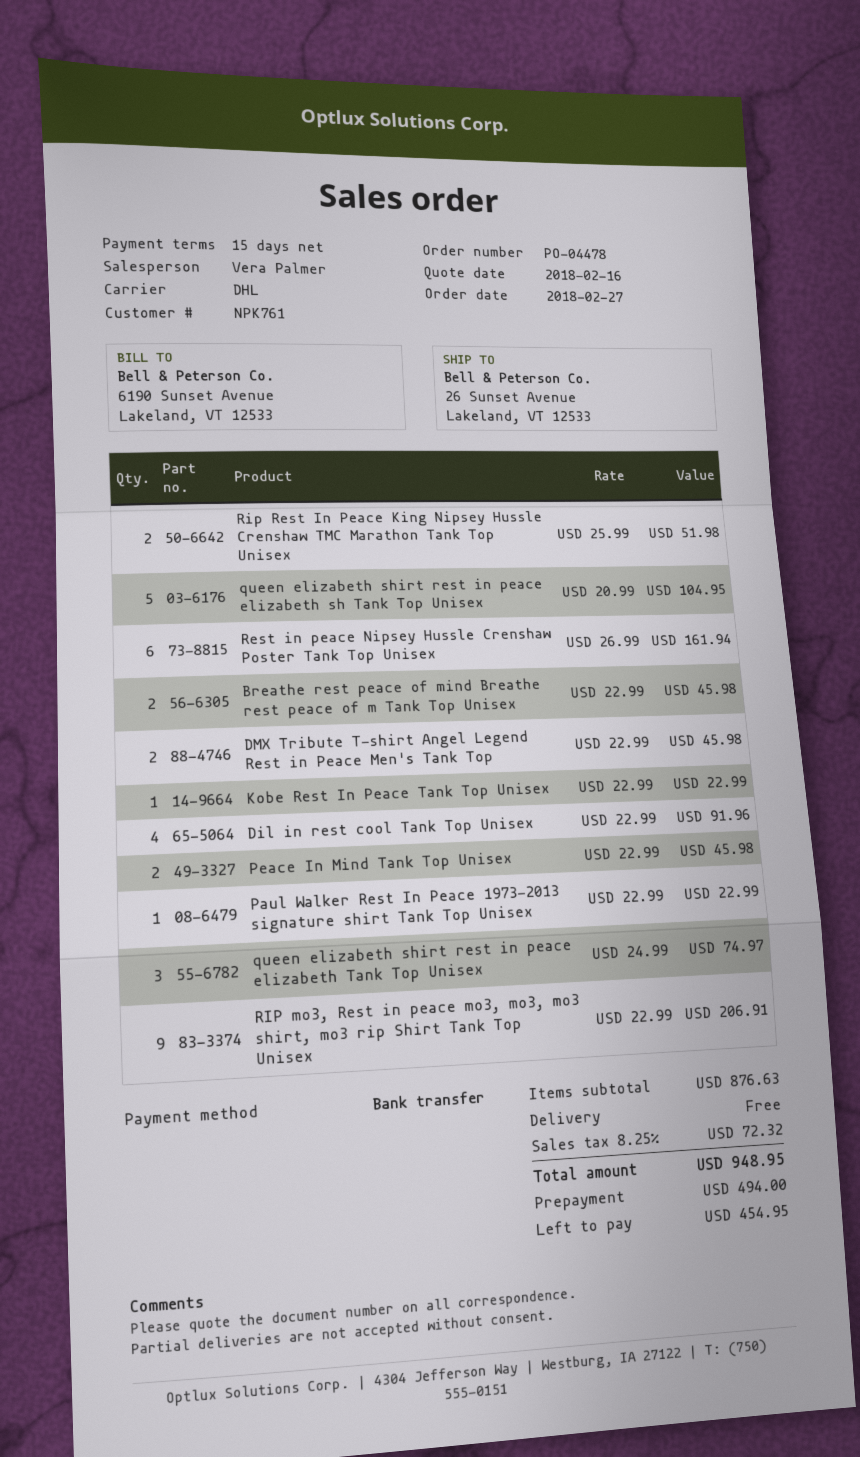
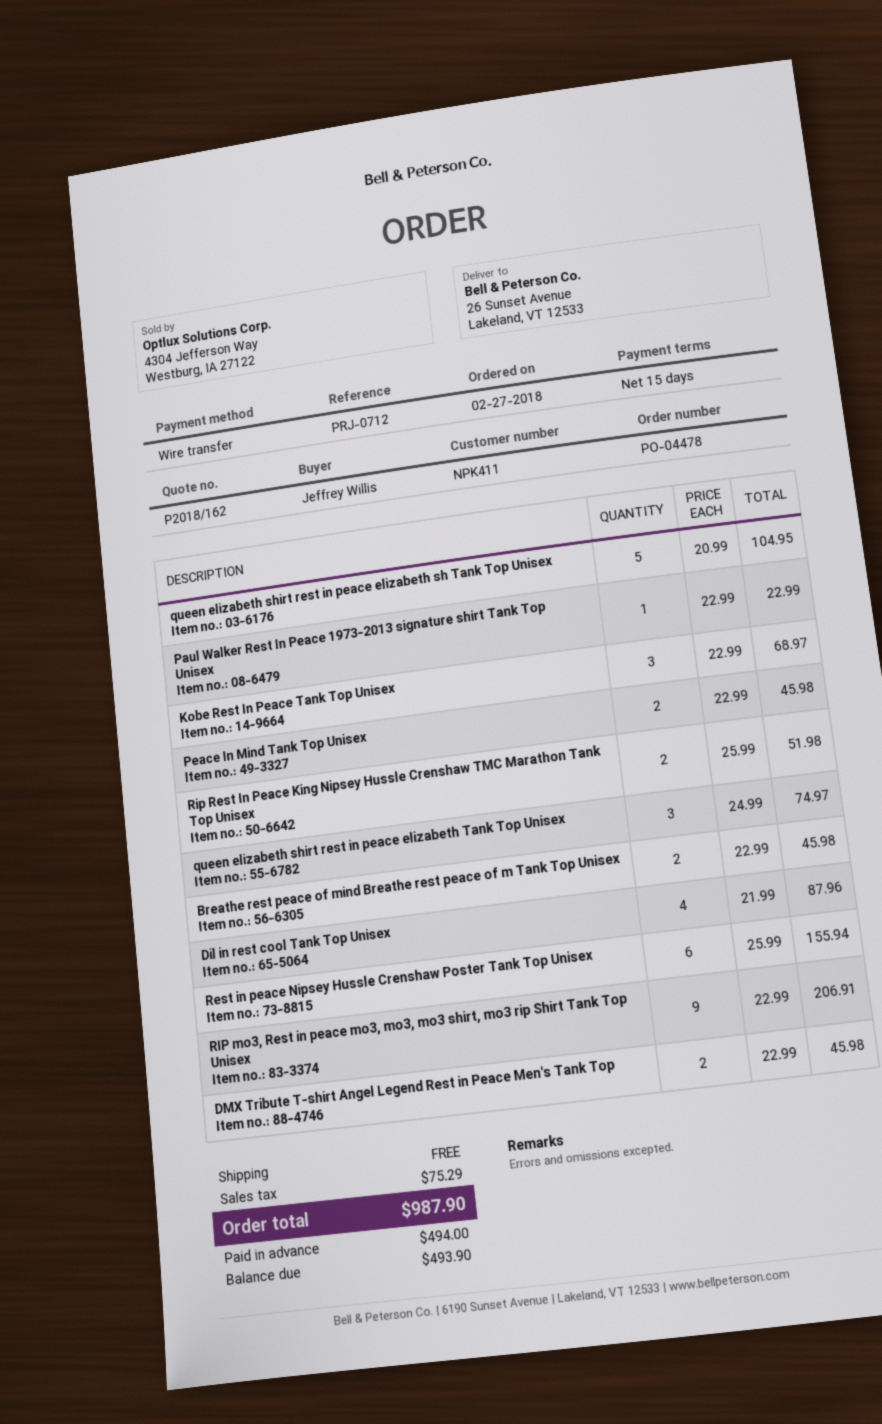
customer number: NPK761 -> NPK411
Rest in peace Nipsey Hussle Crenshaw Poster Tank Top Unisex: 6 x 26.99 = 161.94 -> 6 x 25.99 = 155.94
Kobe Rest In Peace Tank Top Unisex: 1 x 22.99 = 22.99 -> 3 x 22.99 = 68.97
Dil in rest cool Tank Top Unisex: 4 x 22.99 = 91.96 -> 4 x 21.99 = 87.96
tax: 72.32 -> 75.29
total: 948.95 -> 987.90
balance: 454.95 -> 493.90

